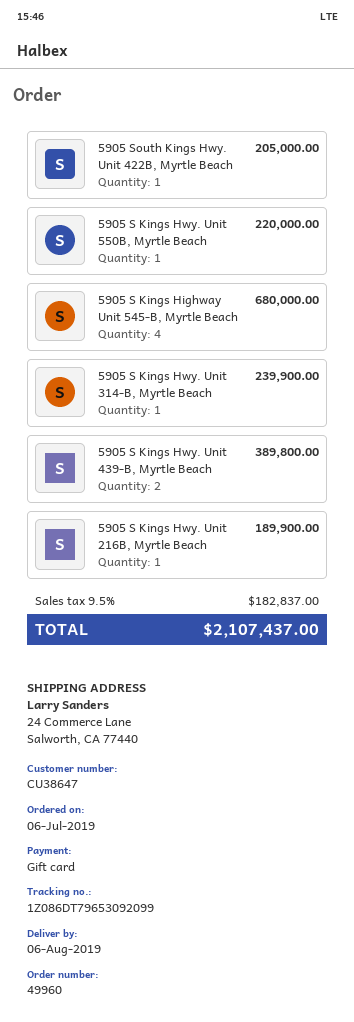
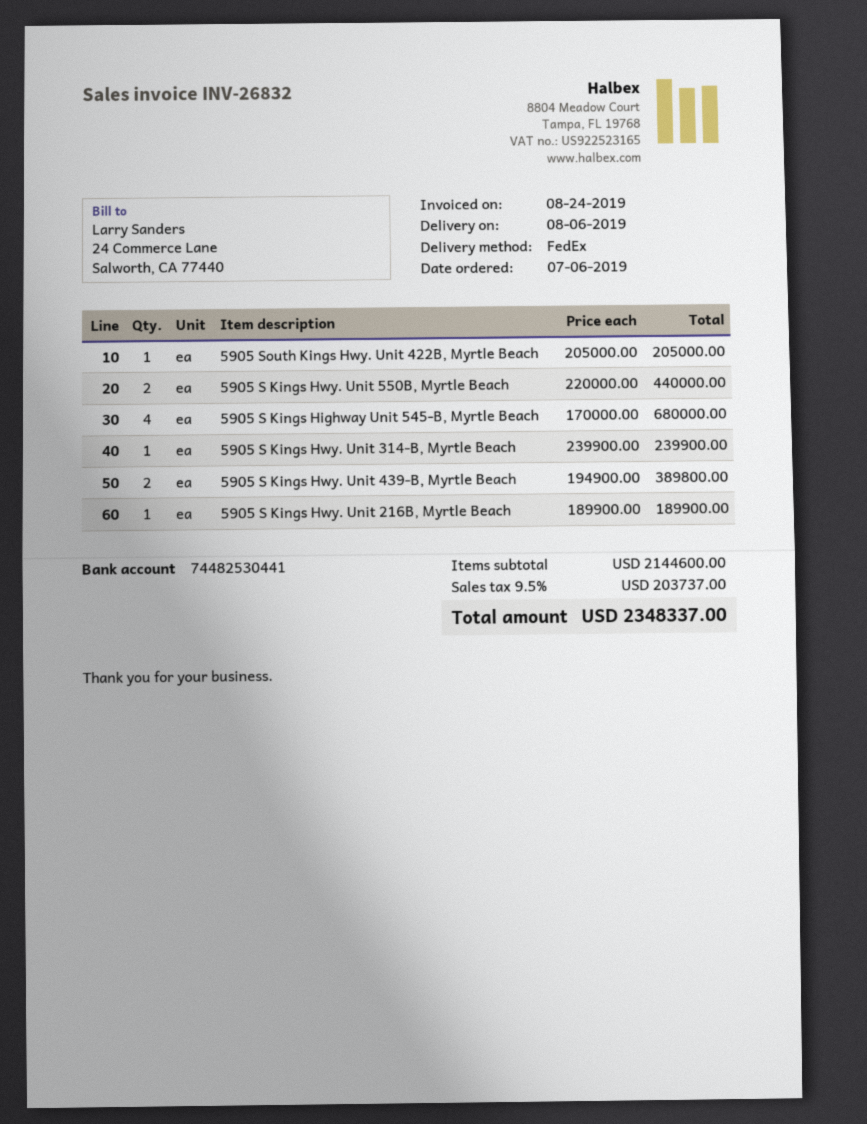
5905 S Kings Hwy. Unit 550B, Myrtle Beach: 1 for 220000.00 -> 2 for 440000.00
tax: 9.5% = 182837.00 -> 9.5% = 203737.00
total: 2107437.00 -> 2348337.00

